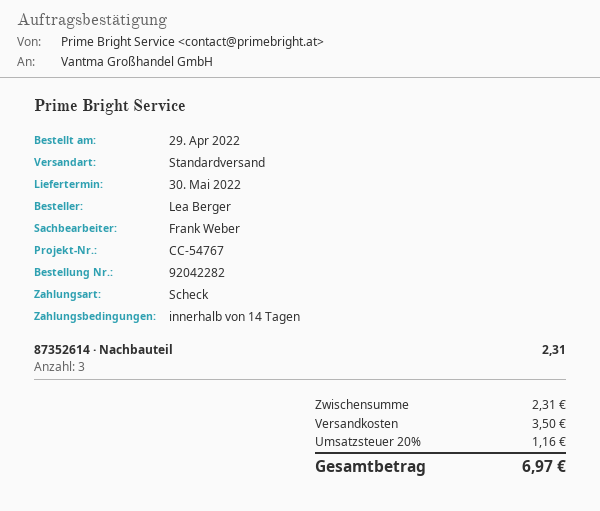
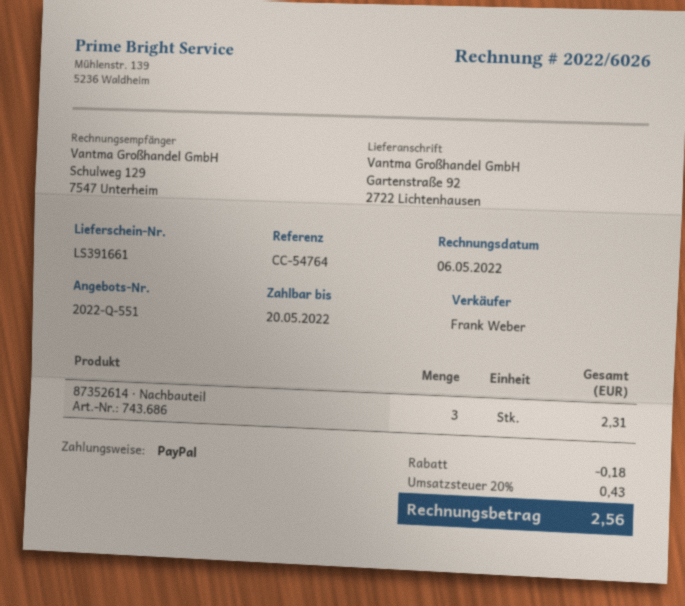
reference: CC-54767 -> CC-54764
payment method: cheque -> PayPal
discount: none -> 0.18
shipping: 3.50 -> none
tax: 20% = 1.16 -> 20% = 0.43
total: 6.97 -> 2.56

